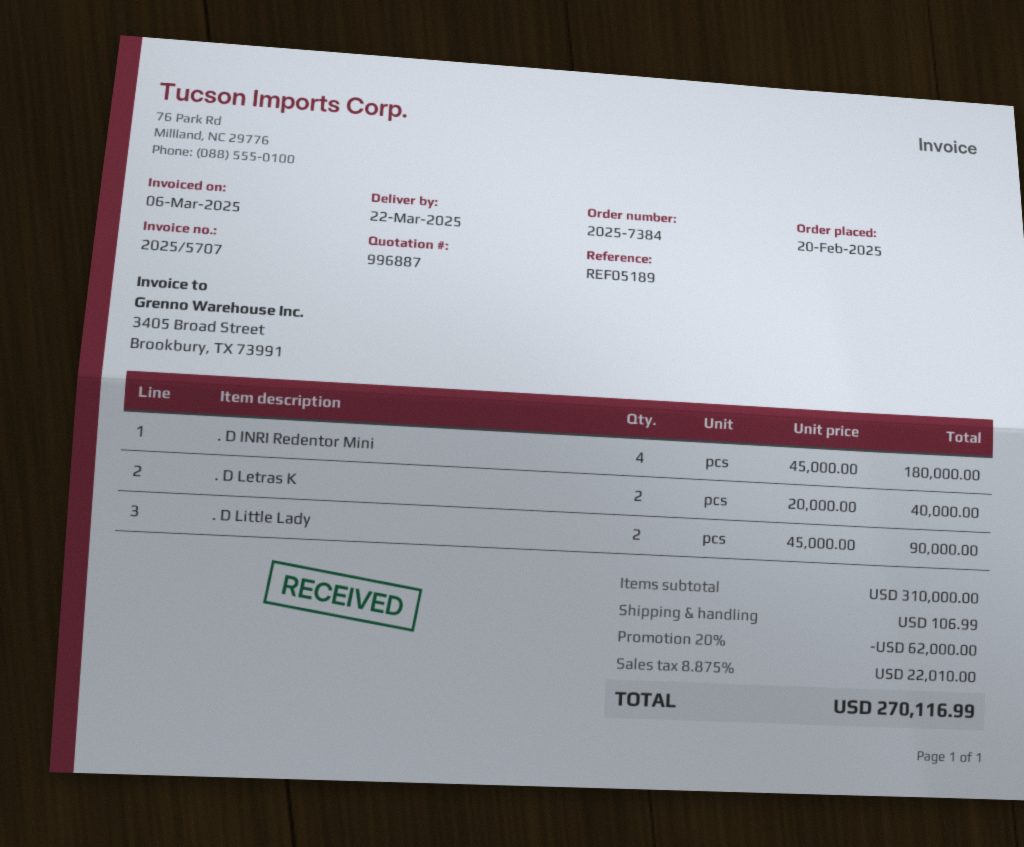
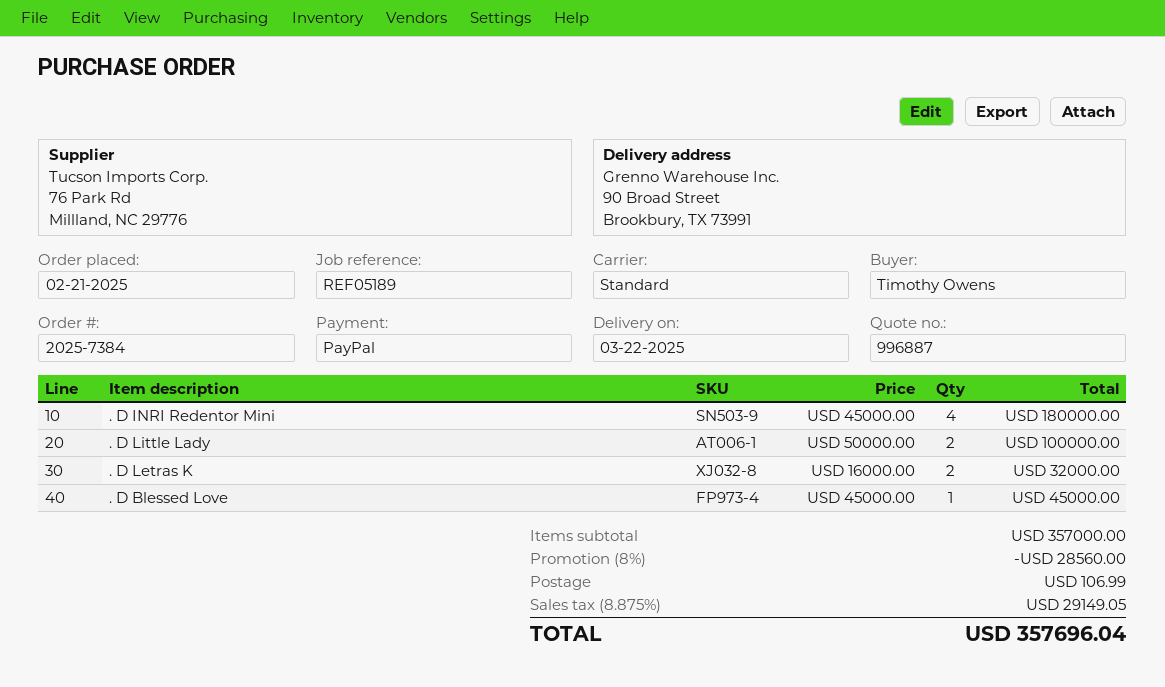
order date: 2025-02-20 -> 2025-02-21
. D Letras K: 2 x 20000.00 = 40000.00 -> 2 x 16000.00 = 32000.00
. D Little Lady: 2 x 45000.00 = 90000.00 -> 2 x 50000.00 = 100000.00
. D Blessed Love: none -> 1 x 45000.00 = 45000.00
subtotal: 310000.00 -> 357000.00
discount: 20% = 62000.00 -> 8% = 28560.00
tax: 8.875% = 22010.00 -> 8.875% = 29149.05
total: 270116.99 -> 357696.04

